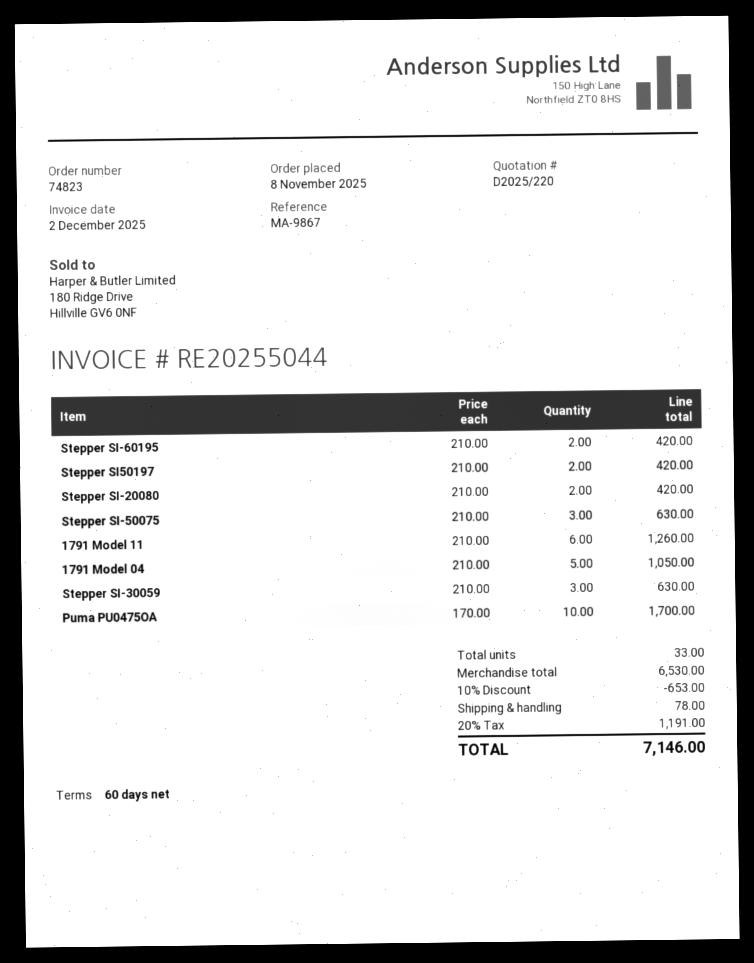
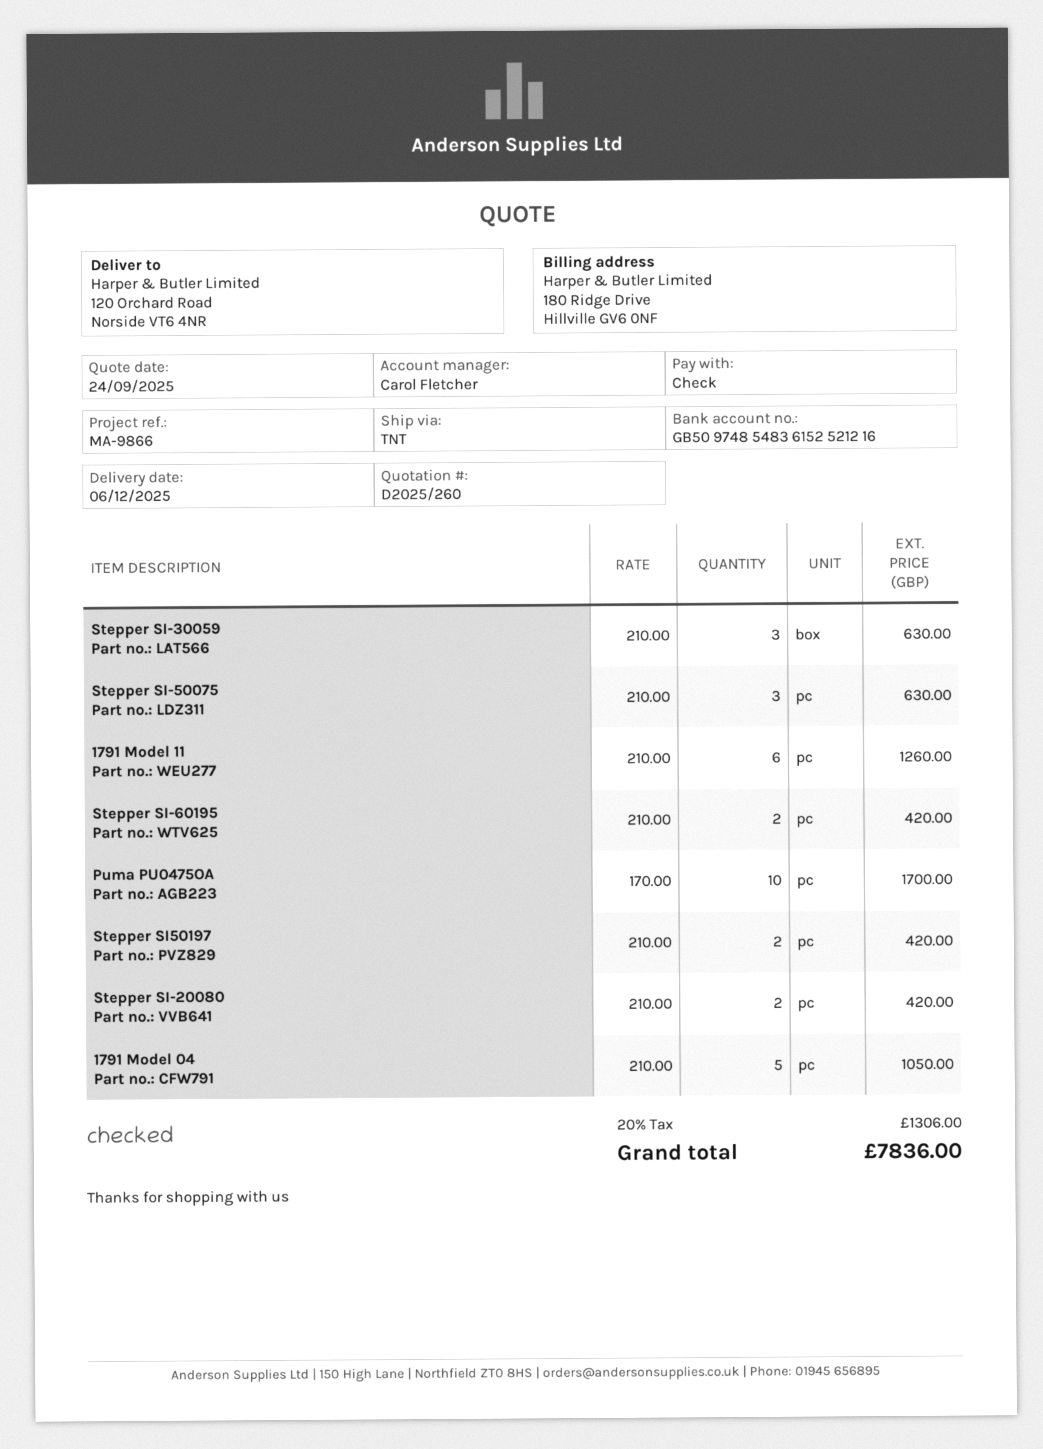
quote number: D2025/220 -> D2025/260
reference: MA-9867 -> MA-9866
discount: 10% = 653.00 -> none
shipping: 78.00 -> none
tax: 20% = 1191.00 -> 20% = 1306.00
total: 7146.00 -> 7836.00

